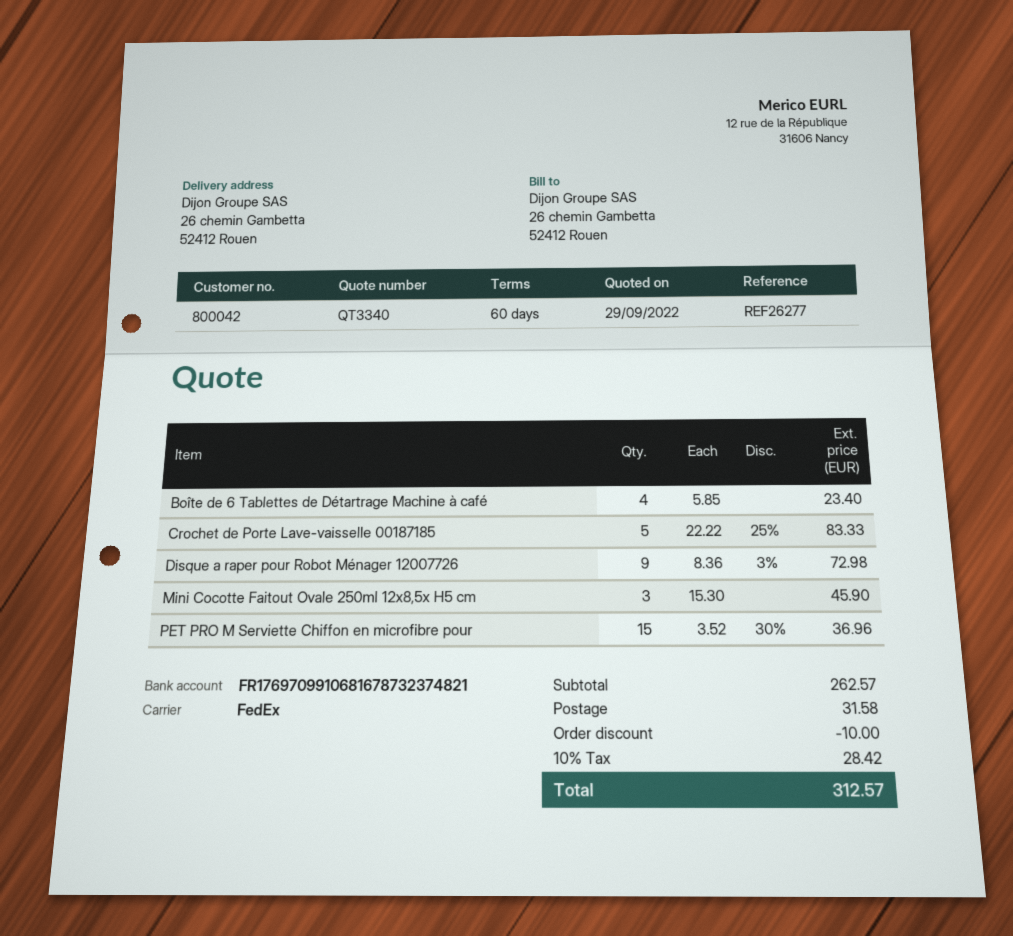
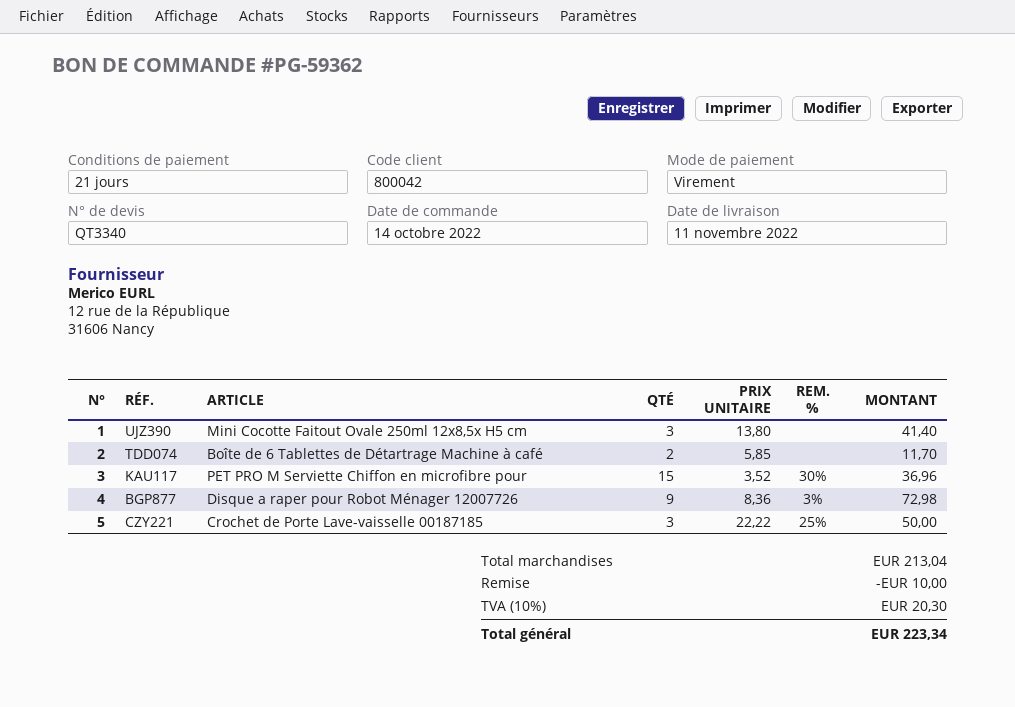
payment terms: 60 days -> 21 days
Boîte de 6 Tablettes de Détartrage Machine à café: 4 x 5.85 = 23.40 -> 2 x 5.85 = 11.70
Crochet de Porte Lave-vaisselle 00187185: 5 x 22.22 - 25% = 83.33 -> 3 x 22.22 - 25% = 50.00
Mini Cocotte Faitout Ovale 250ml 12x8,5x H5 cm: 3 x 15.30 = 45.90 -> 3 x 13.80 = 41.40
subtotal: 262.57 -> 213.04
shipping: 31.58 -> none
tax: 10% = 28.42 -> 10% = 20.30
total: 312.57 -> 223.34

